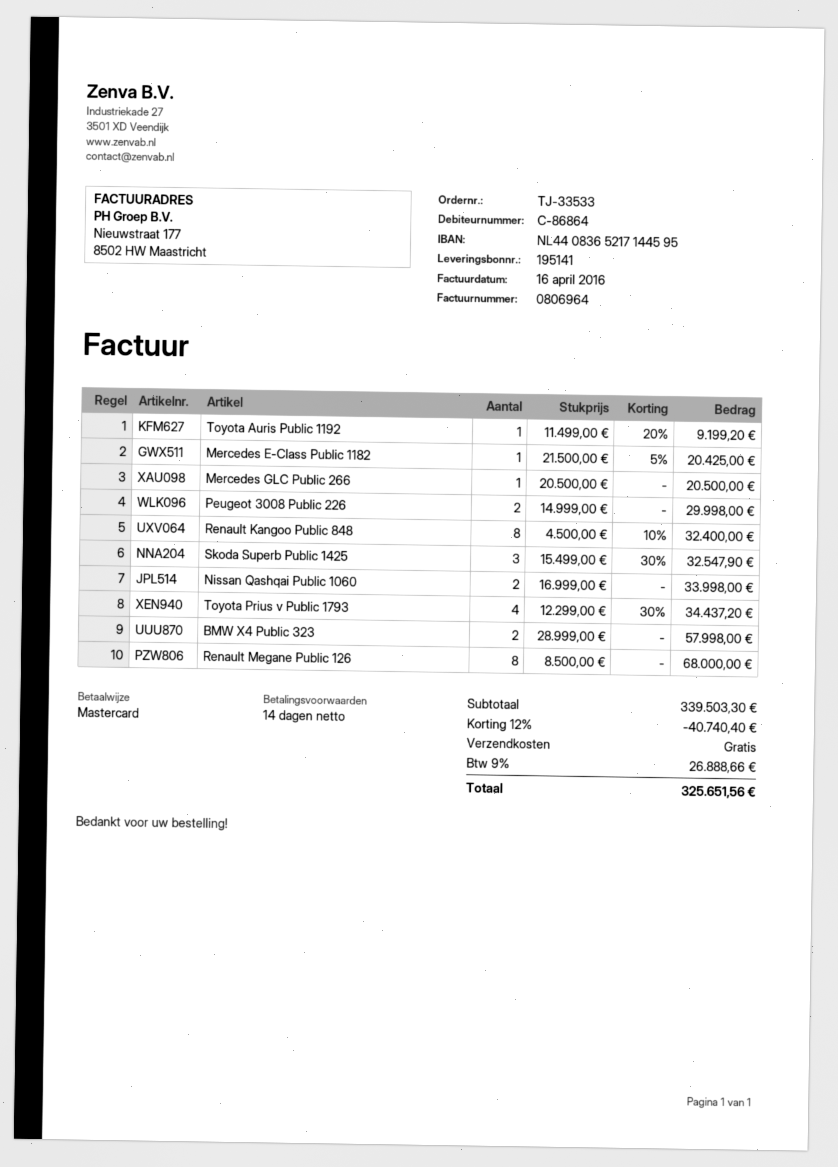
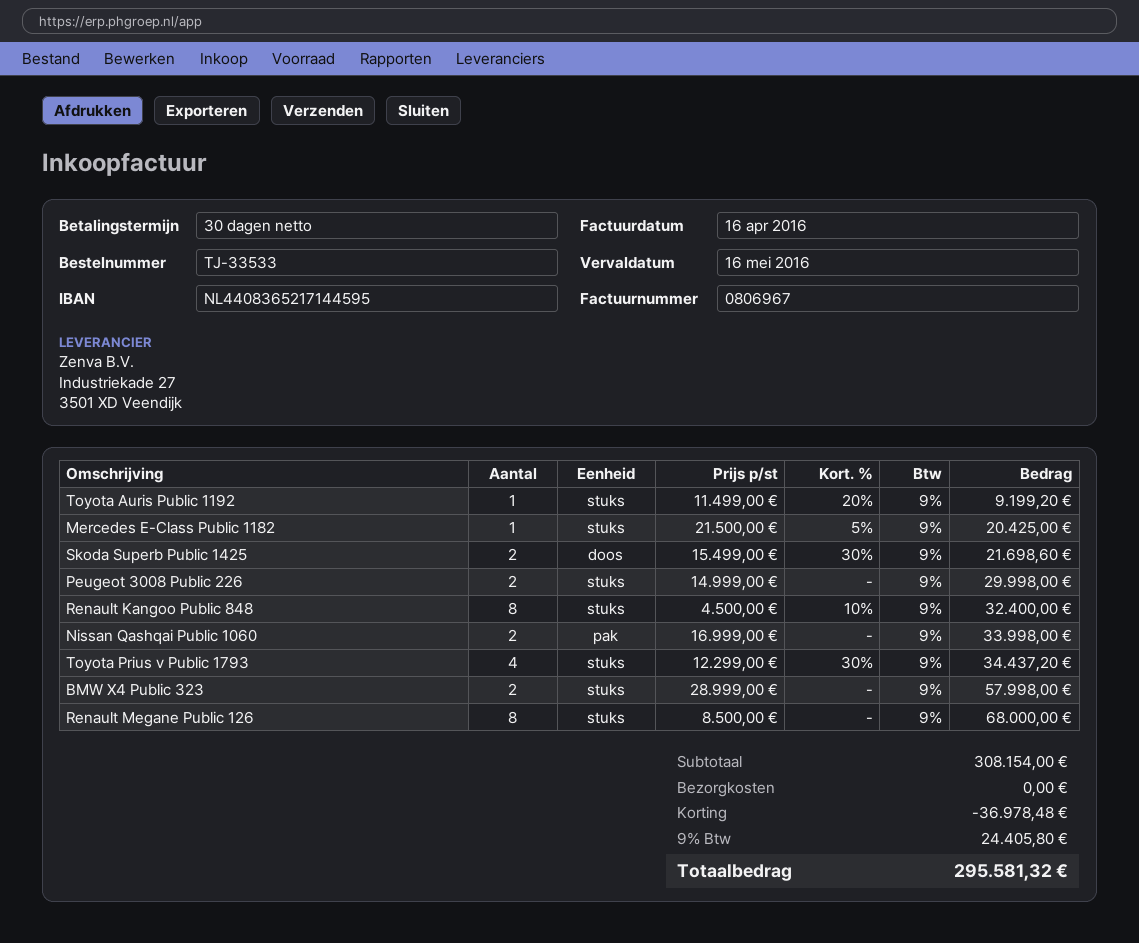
invoice number: 0806964 -> 0806967
payment terms: 14 days -> 30 days
Mercedes GLC Public 266: 1 x 20500.00 = 20500.00 -> none
Skoda Superb Public 1425: 3 x 15499.00 - 30% = 32547.90 -> 2 x 15499.00 - 30% = 21698.60
subtotal: 339503.30 -> 308154.00
discount: 40740.40 -> 36978.48
tax: 9% = 26888.66 -> 9% = 24405.80
total: 325651.56 -> 295581.32

